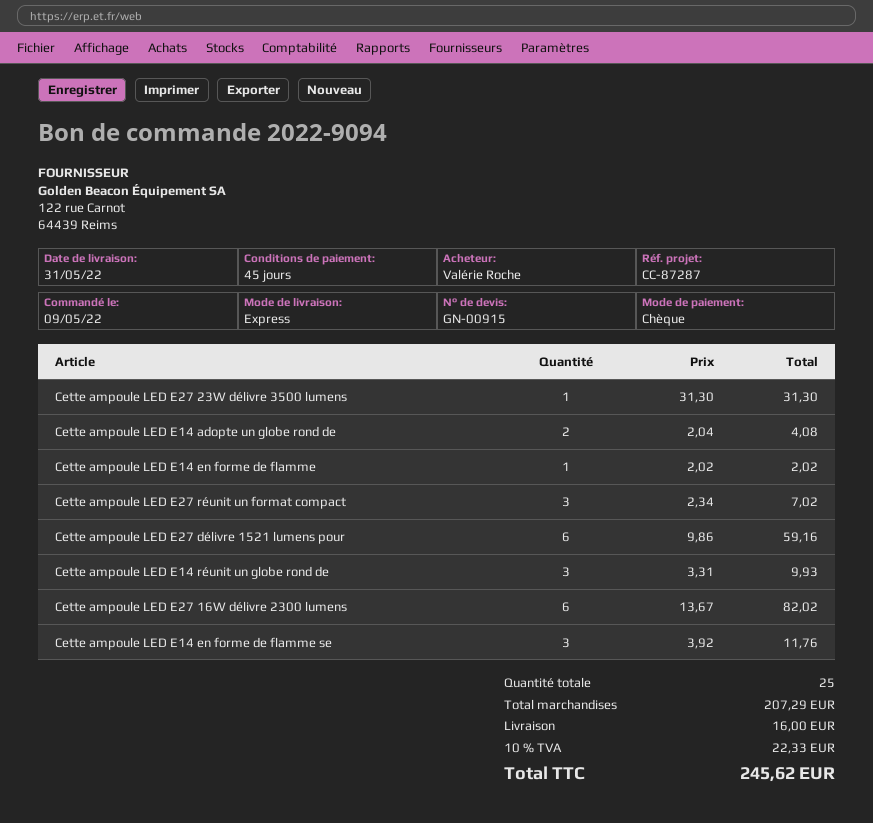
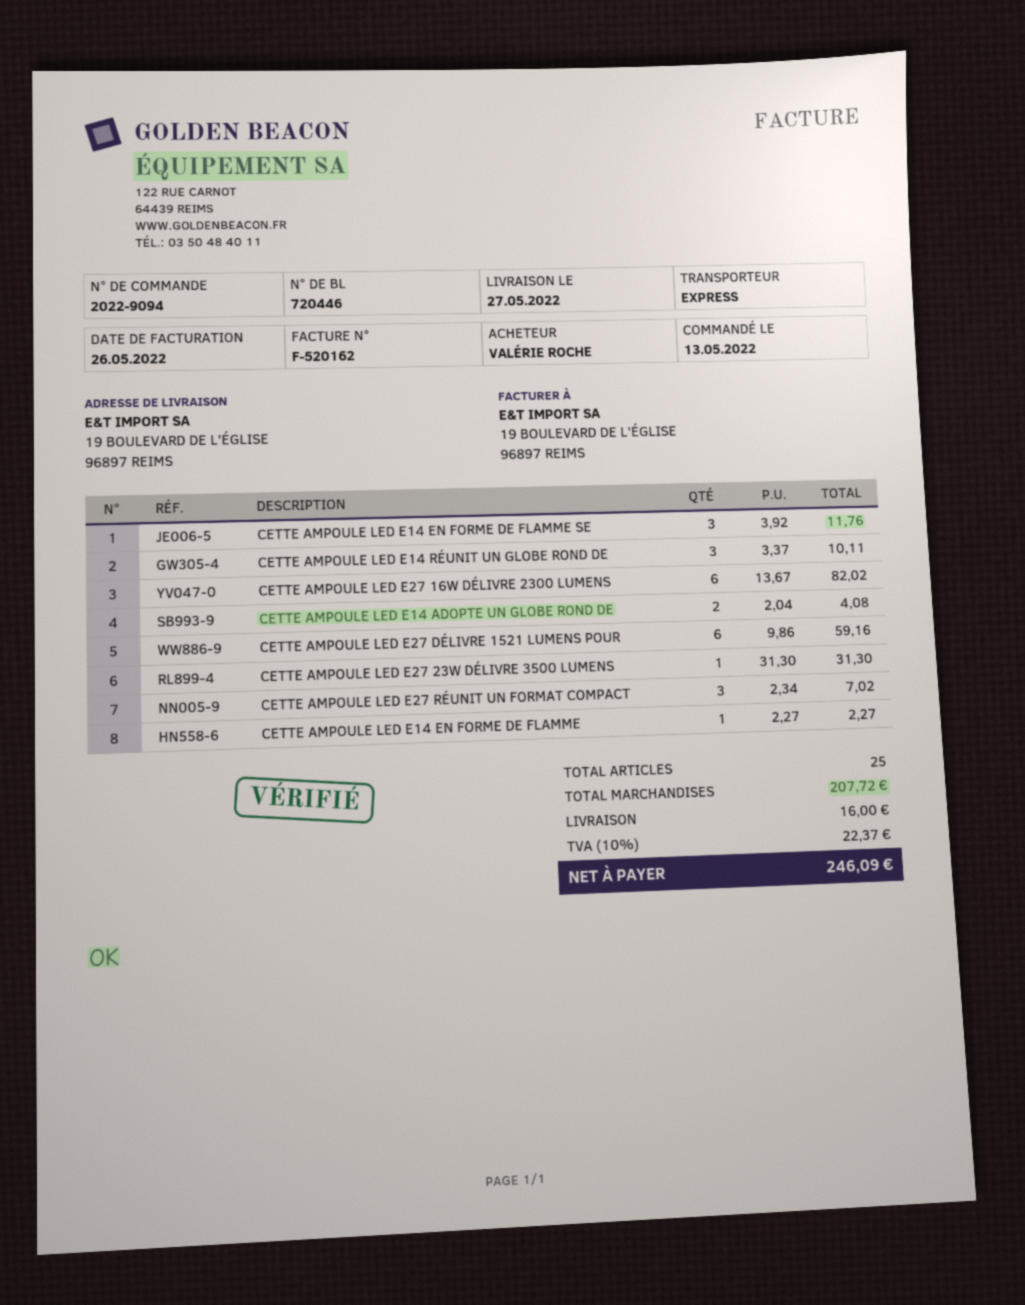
order date: 2022-05-09 -> 2022-05-13
delivery date: 2022-05-31 -> 2022-05-27
Cette ampoule LED E14 en forme de flamme: 1 x 2.02 = 2.02 -> 1 x 2.27 = 2.27
Cette ampoule LED E14 réunit un globe rond de: 3 x 3.31 = 9.93 -> 3 x 3.37 = 10.11
subtotal: 207.29 -> 207.72
tax: 10% = 22.33 -> 10% = 22.37
total: 245.62 -> 246.09

